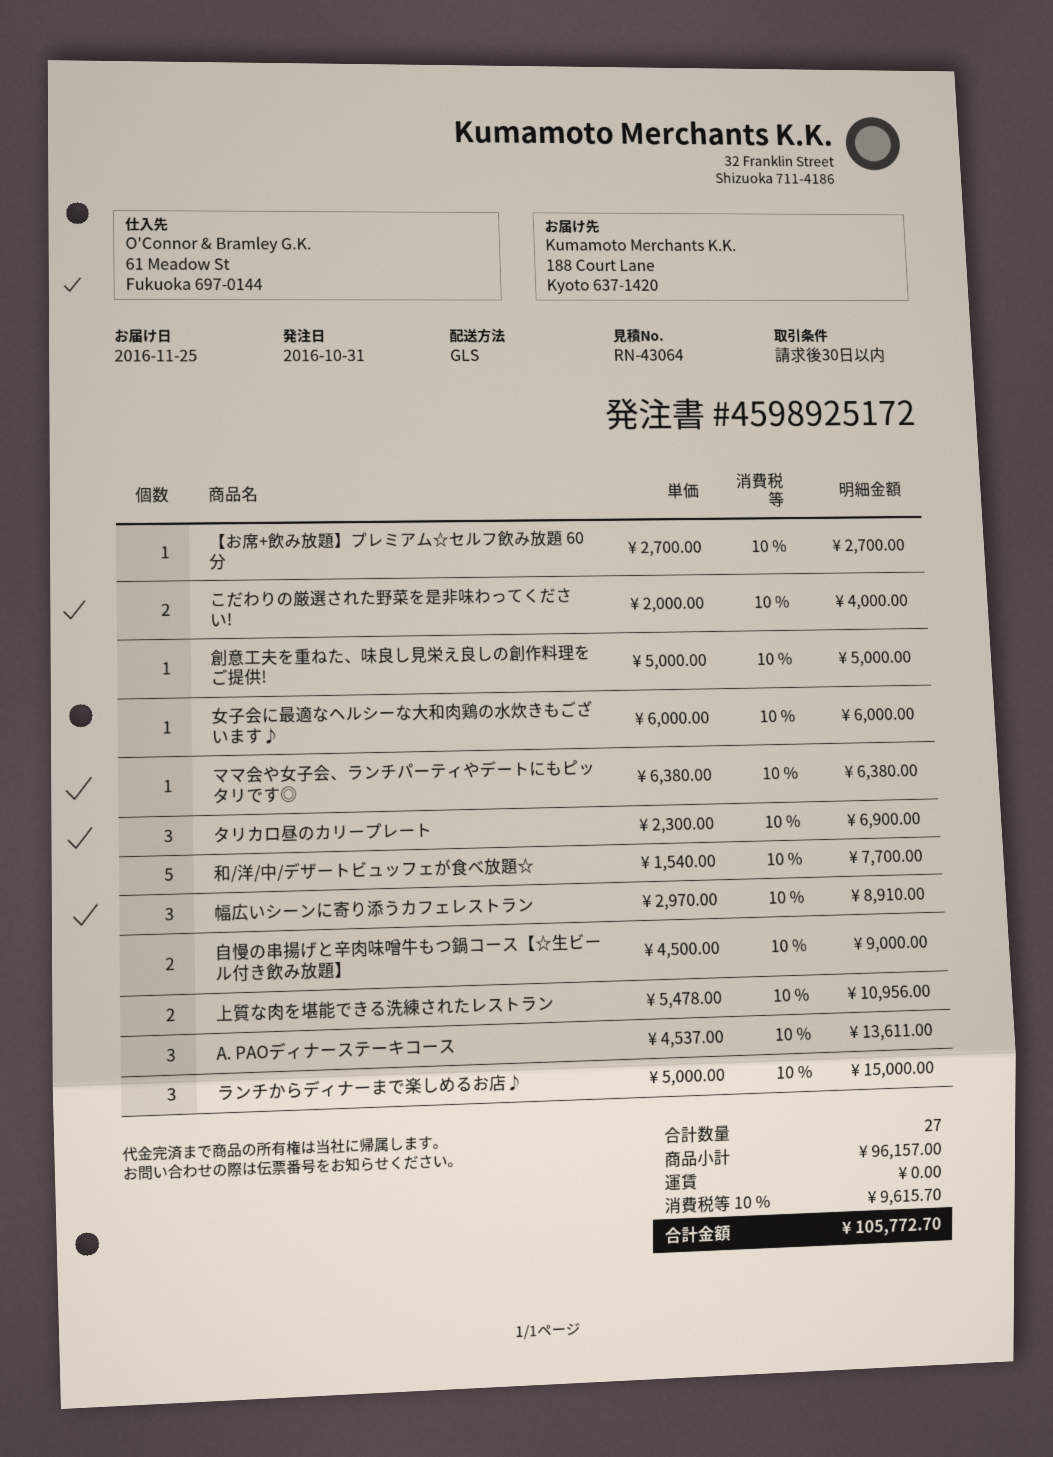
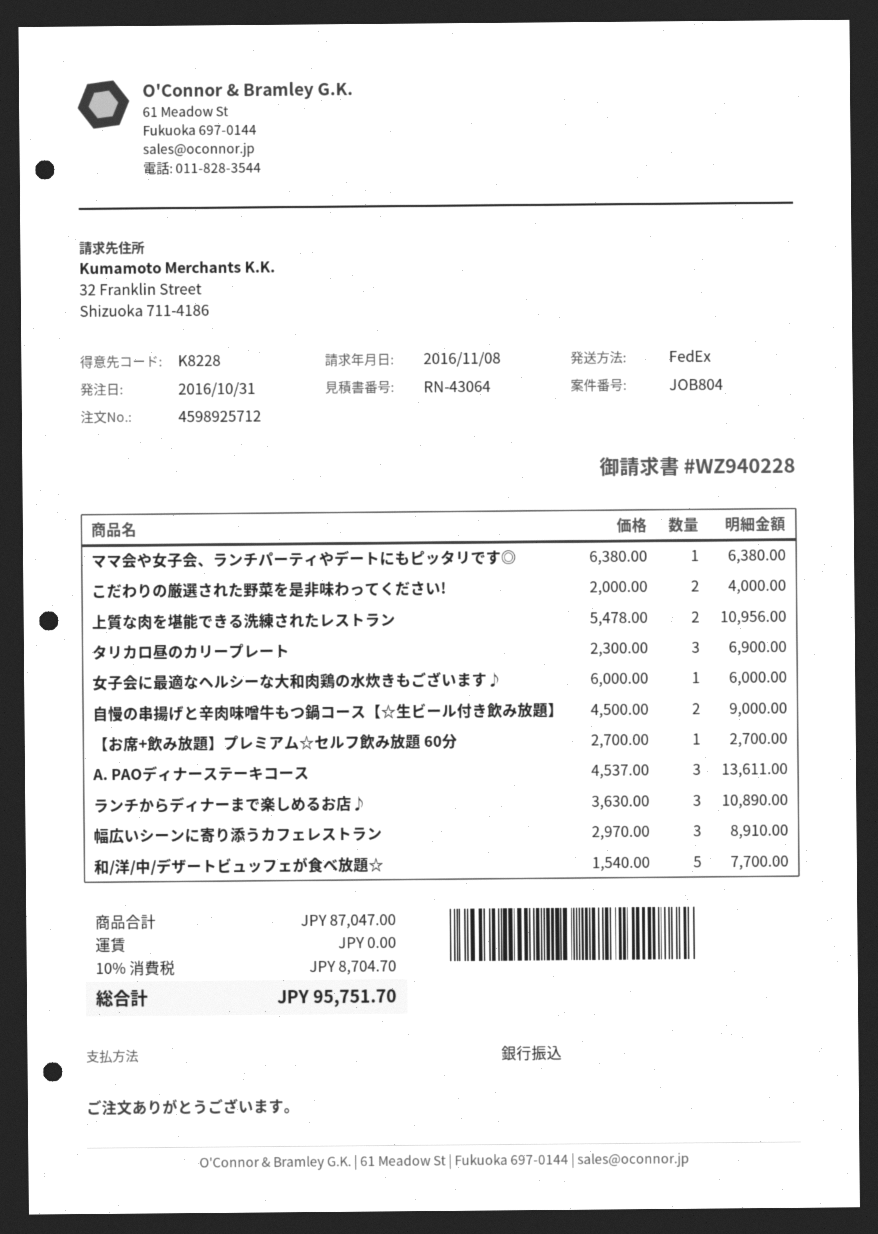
order number: 4598925172 -> 4598925712
shipping method: GLS -> FedEx
創意工夫を重ねた、味良し見栄え良しの創作料理をご提供!: 1 x 5000.00 = 5000.00 -> none
ランチからディナーまで楽しめるお店♪: 3 x 5000.00 = 15000.00 -> 3 x 3630.00 = 10890.00
subtotal: 96157.00 -> 87047.00
tax: 10% = 9615.70 -> 10% = 8704.70
total: 105772.70 -> 95751.70

